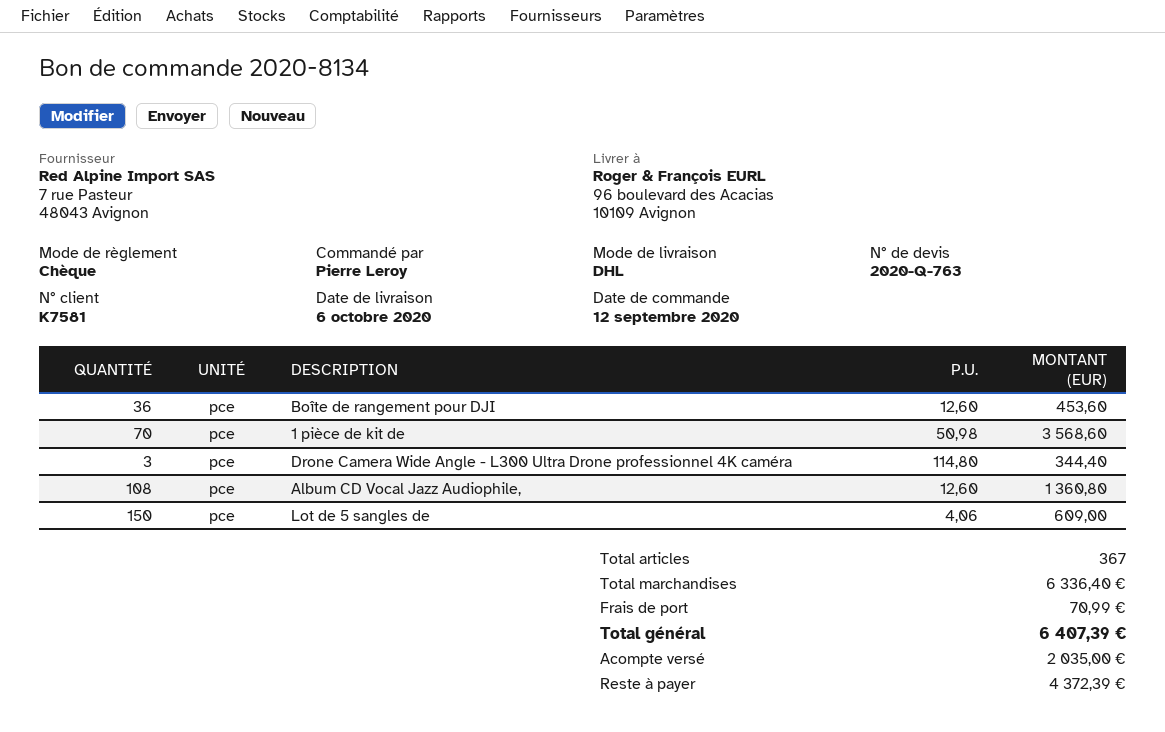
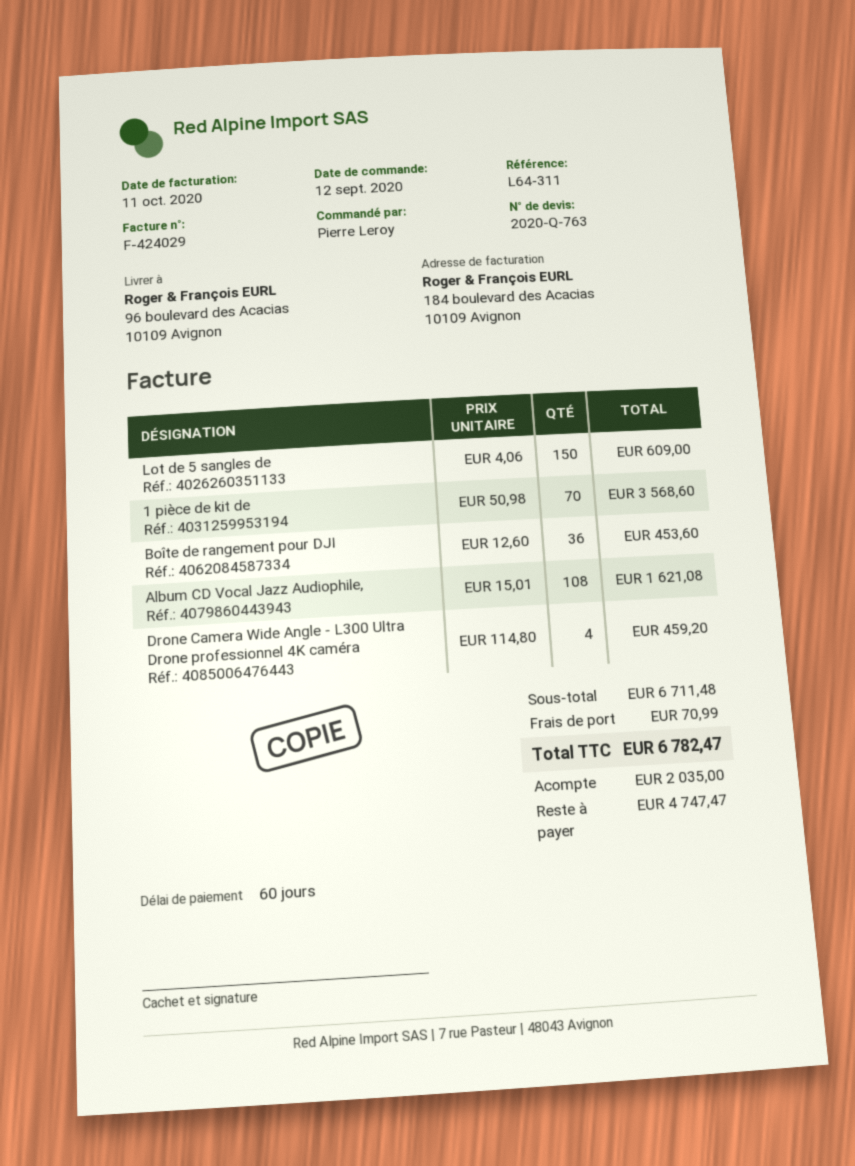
Drone Camera Wide Angle - L300 Ultra Drone professionnel 4K caméra: 3 x 114.80 = 344.40 -> 4 x 114.80 = 459.20
Album CD Vocal Jazz Audiophile,: 108 x 12.60 = 1360.80 -> 108 x 15.01 = 1621.08
subtotal: 6336.40 -> 6711.48
total: 6407.39 -> 6782.47
balance: 4372.39 -> 4747.47

